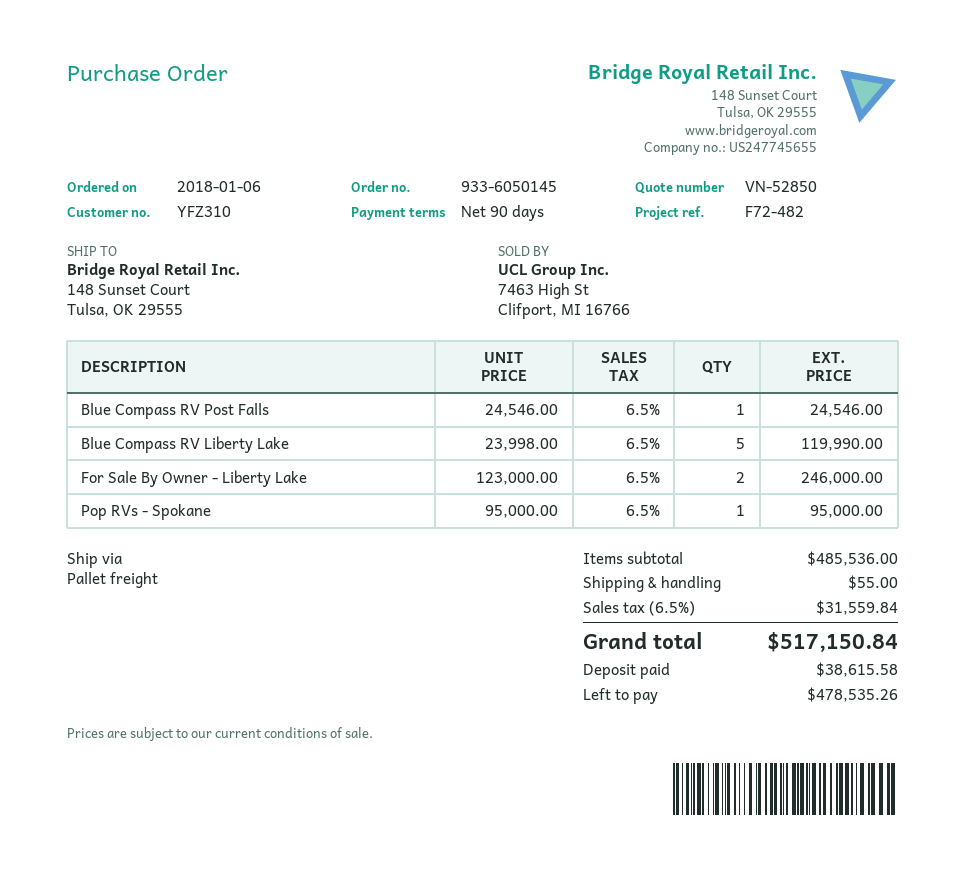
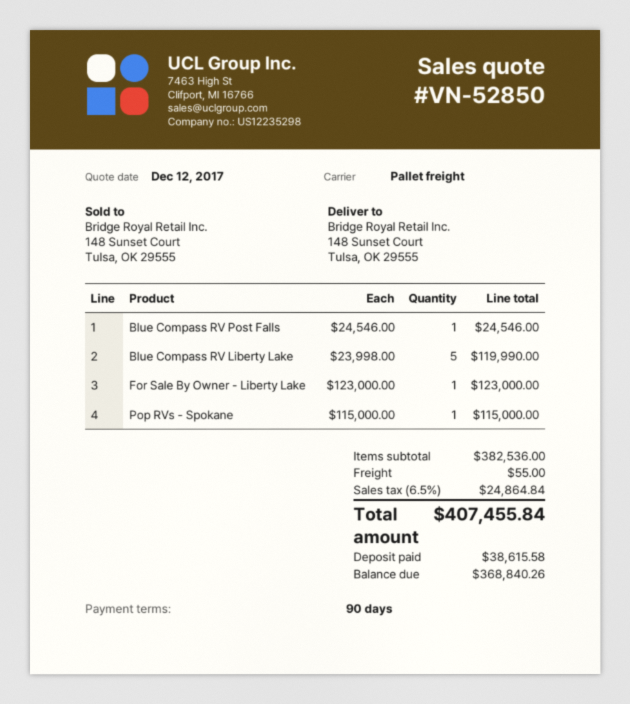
For Sale By Owner - Liberty Lake: 2 x 123000.00 = 246000.00 -> 1 x 123000.00 = 123000.00
Pop RVs - Spokane: 1 x 95000.00 = 95000.00 -> 1 x 115000.00 = 115000.00
subtotal: 485536.00 -> 382536.00
tax: 6.5% = 31559.84 -> 6.5% = 24864.84
total: 517150.84 -> 407455.84
balance: 478535.26 -> 368840.26

